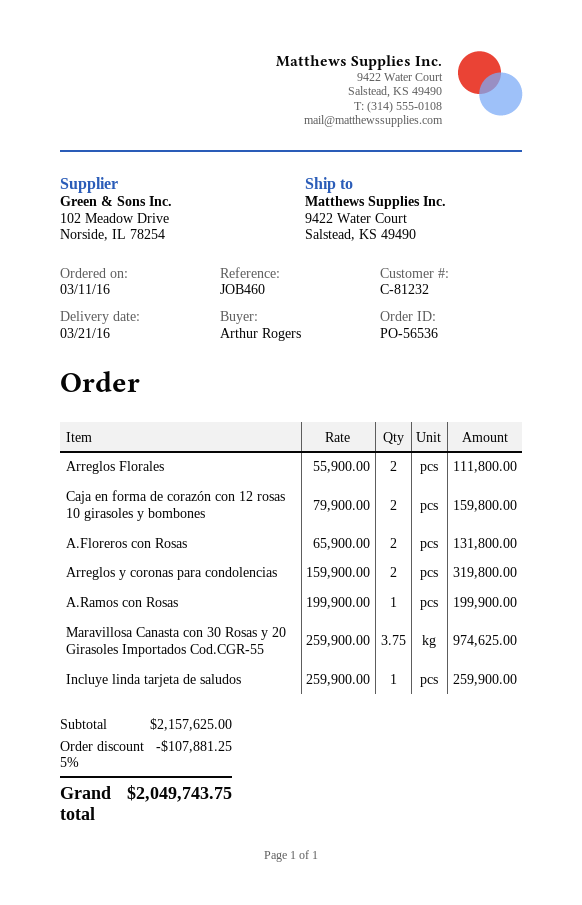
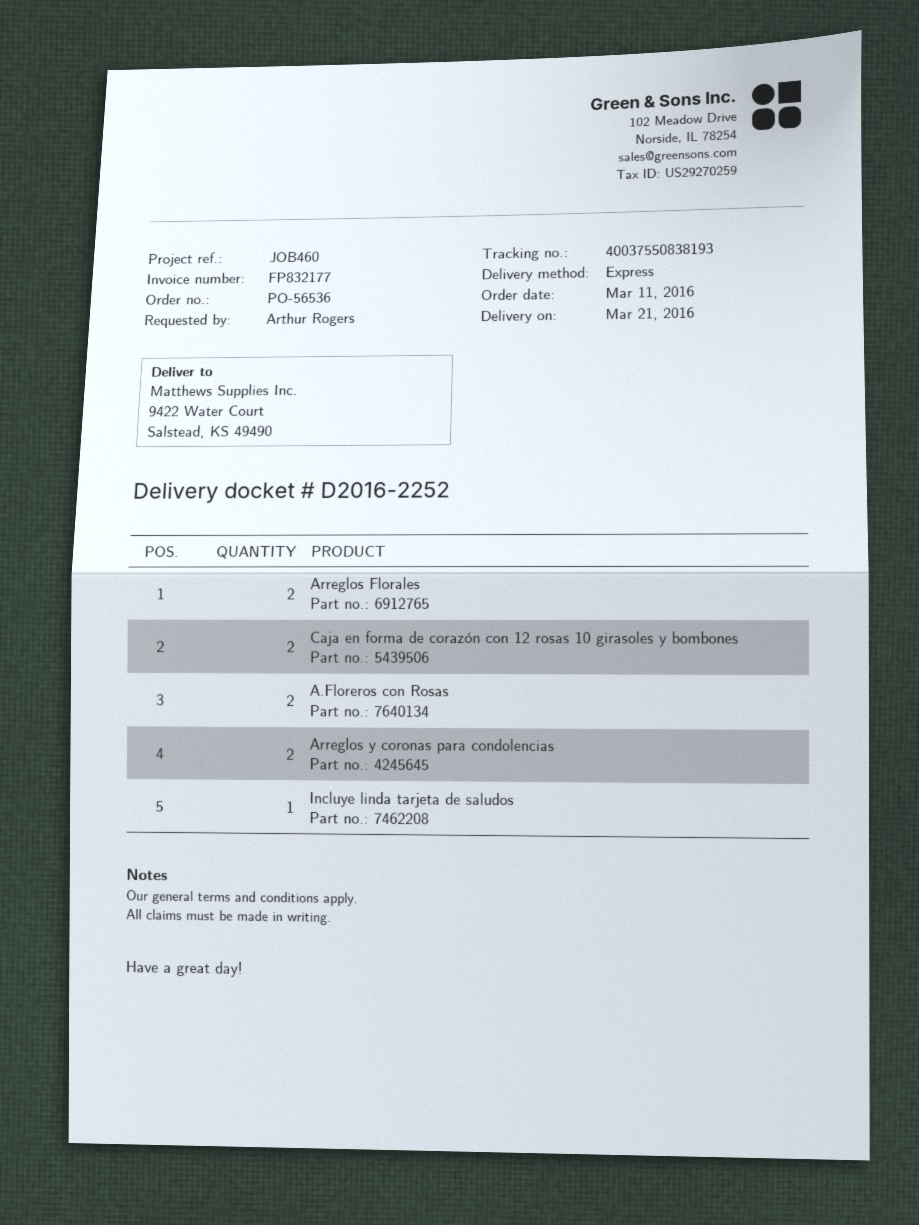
A.Ramos con Rosas: 1 -> none
Maravillosa Canasta con 30 Rosas y 20 Girasoles Importados Cod.CGR-55: 3.75 -> none

